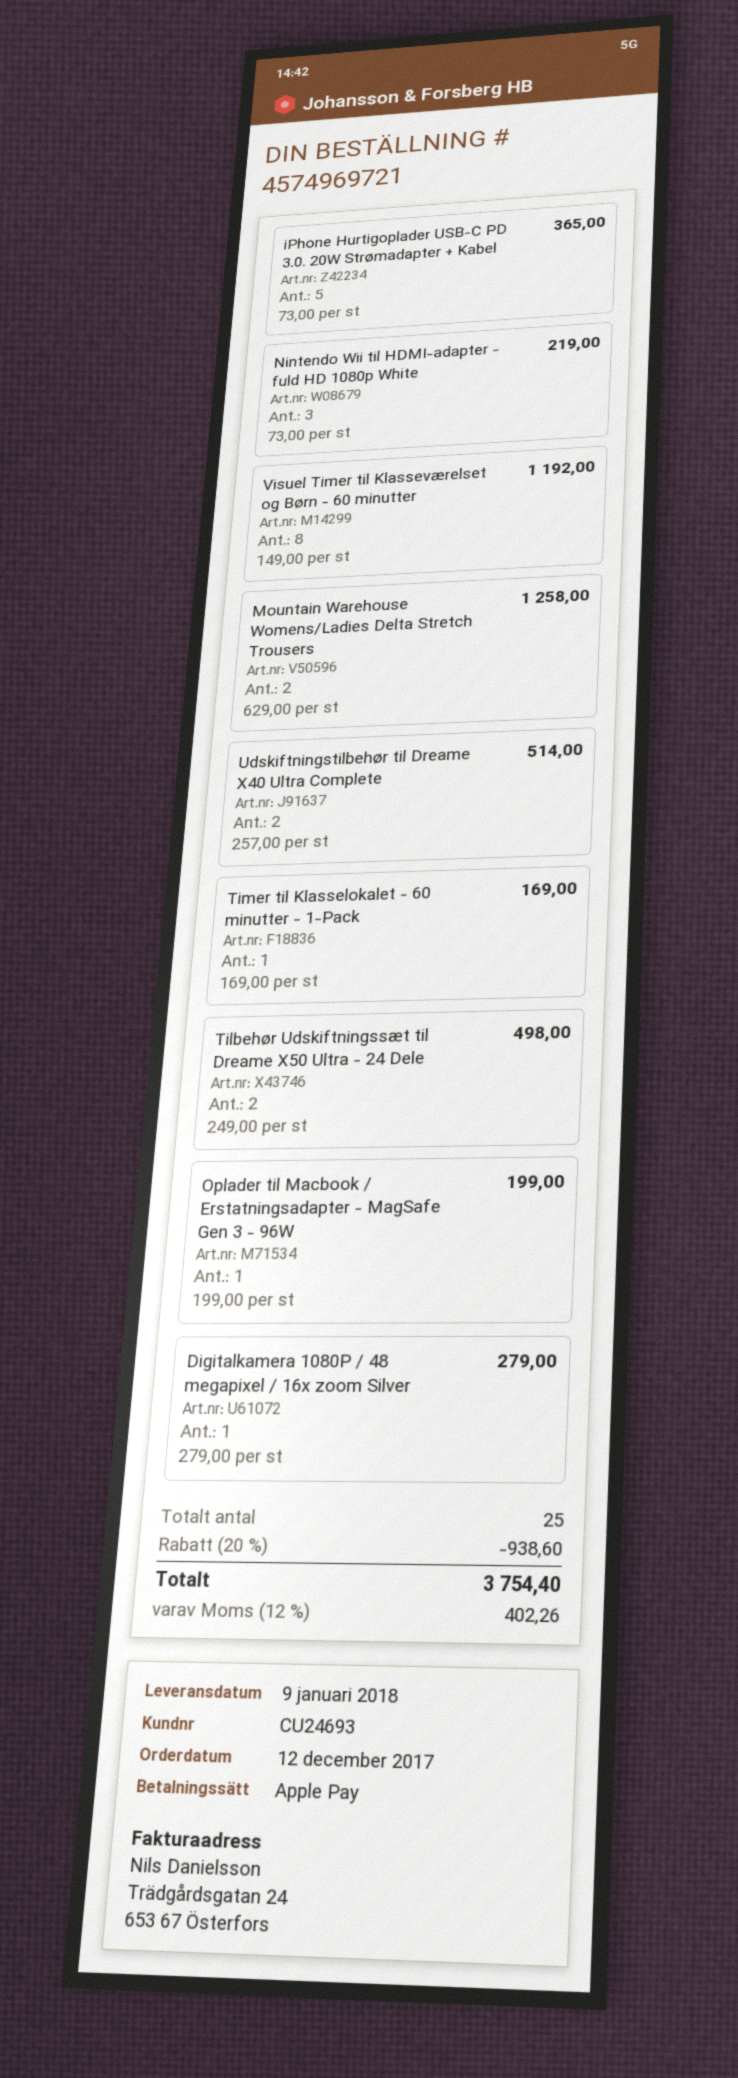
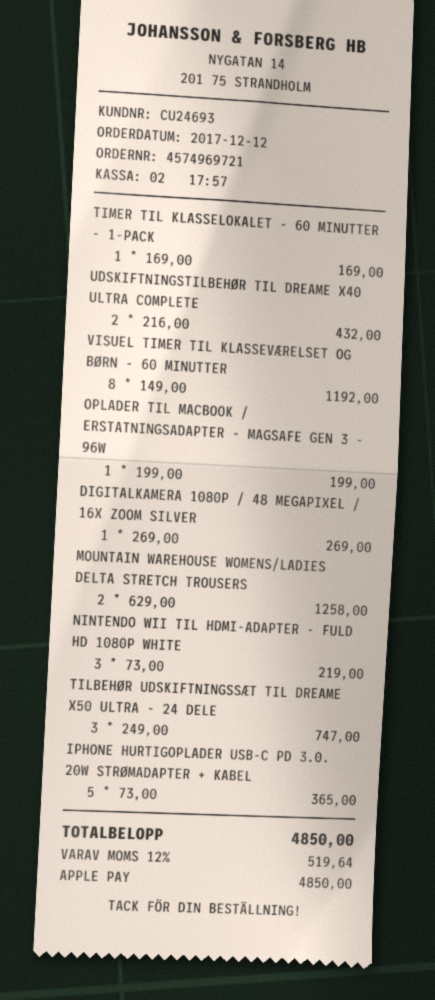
Udskiftningstilbehør til Dreame X40 Ultra Complete: 2 x 257.00 = 514.00 -> 2 x 216.00 = 432.00
Tilbehør Udskiftningssæt til Dreame X50 Ultra - 24 Dele: 2 x 249.00 = 498.00 -> 3 x 249.00 = 747.00
Digitalkamera 1080P / 48 megapixel / 16x zoom Silver: 1 x 279.00 = 279.00 -> 1 x 269.00 = 269.00
discount: 20% = 938.60 -> none
tax: 12% = 402.26 -> 12% = 519.64
total: 3754.40 -> 4850.00

